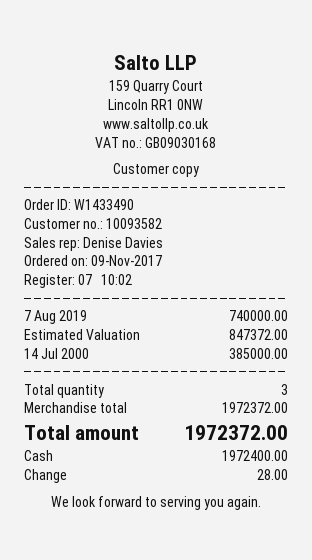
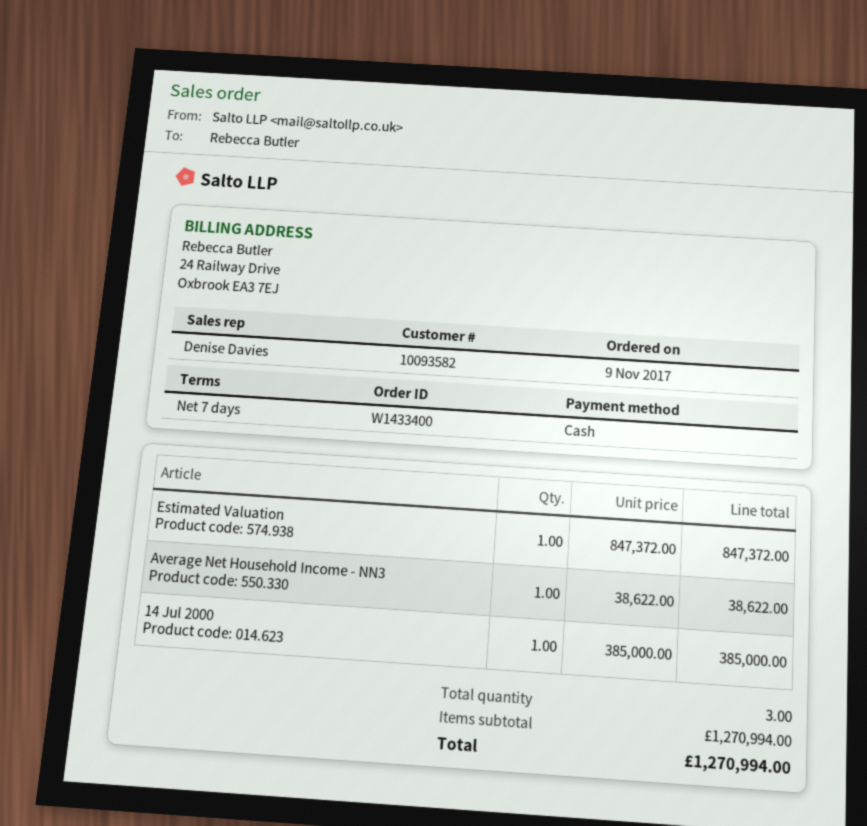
order number: W1433490 -> W1433400
7 Aug 2019: 1 x 740000.00 = 740000.00 -> none
Average Net Household Income - NN3: none -> 1 x 38622.00 = 38622.00
subtotal: 1972372.00 -> 1270994.00
total: 1972372.00 -> 1270994.00

